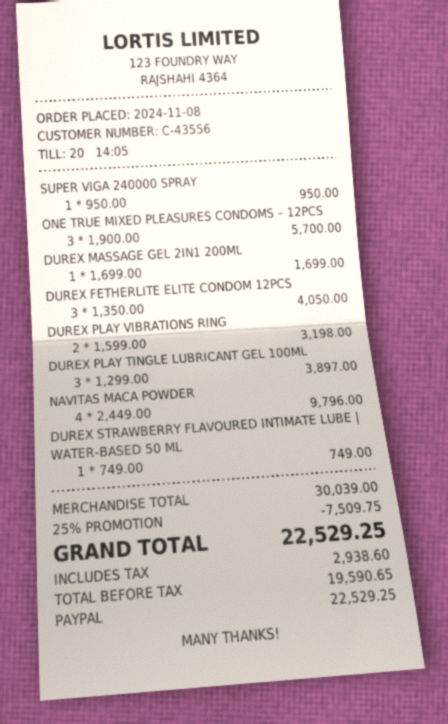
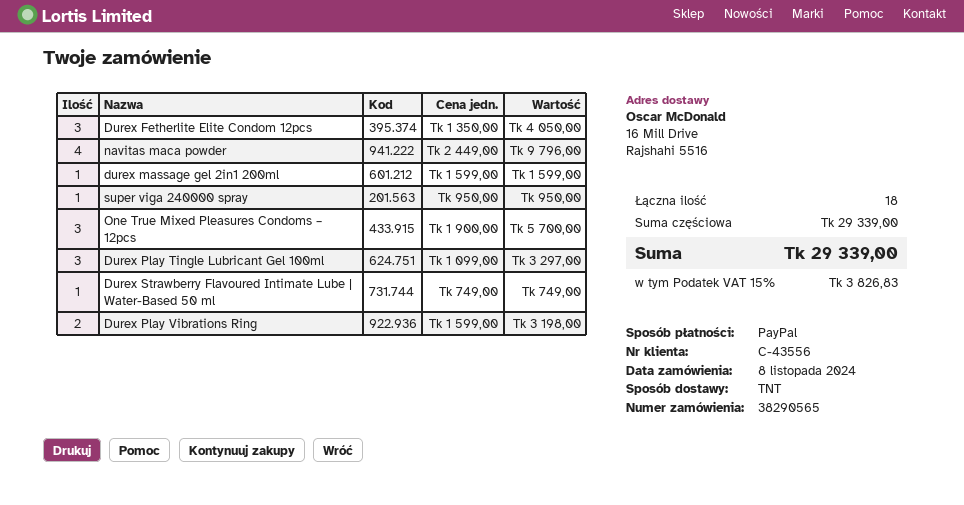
DUREX MASSAGE GEL 2IN1 200ML: 1 x 1699.00 = 1699.00 -> 1 x 1599.00 = 1599.00
DUREX PLAY TINGLE LUBRICANT GEL 100ML: 3 x 1299.00 = 3897.00 -> 3 x 1099.00 = 3297.00
subtotal: 30039.00 -> 29339.00
discount: 25% = 7509.75 -> none
tax: 2938.60 -> 3826.83
total: 22529.25 -> 29339.00

